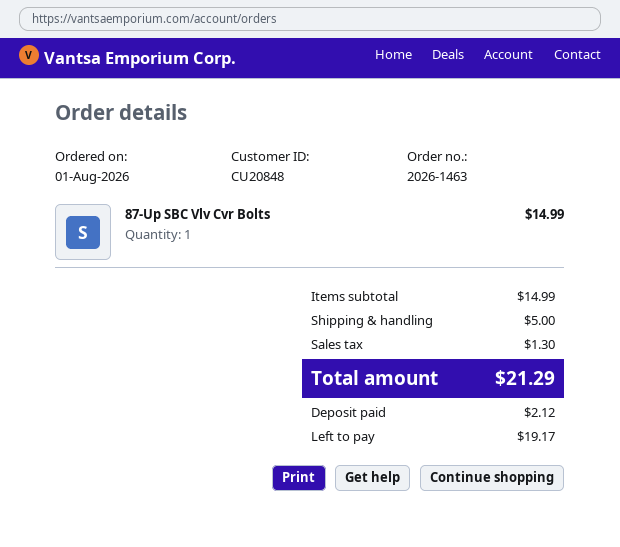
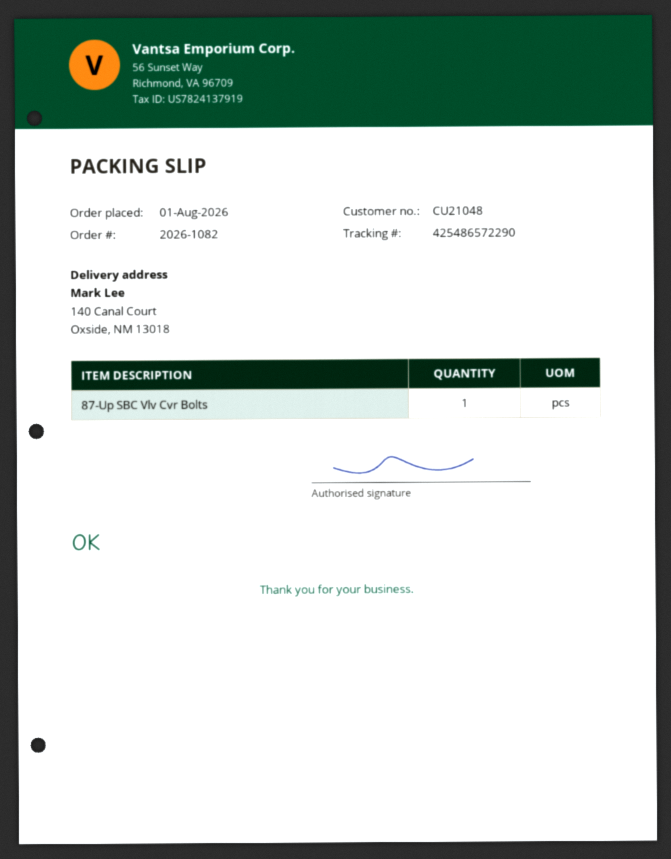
order number: 2026-1463 -> 2026-1082
customer number: CU20848 -> CU21048

